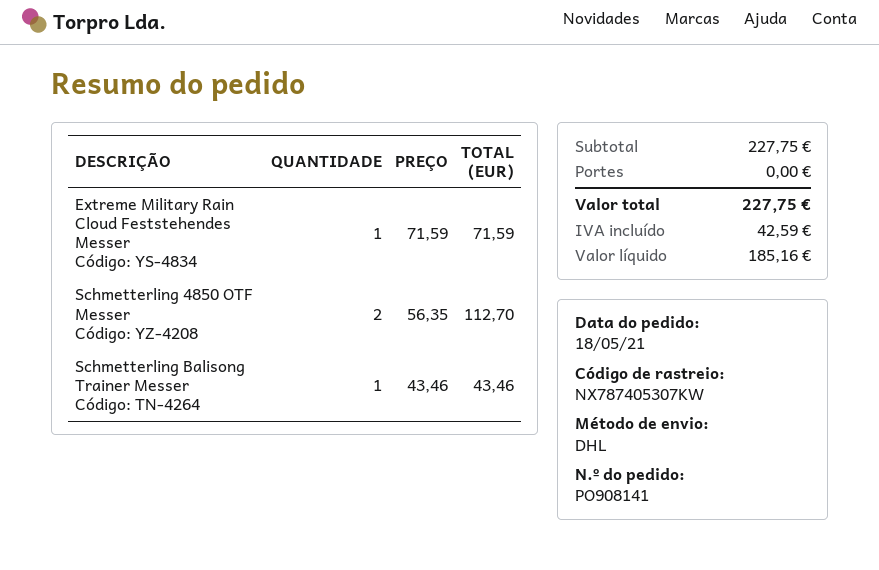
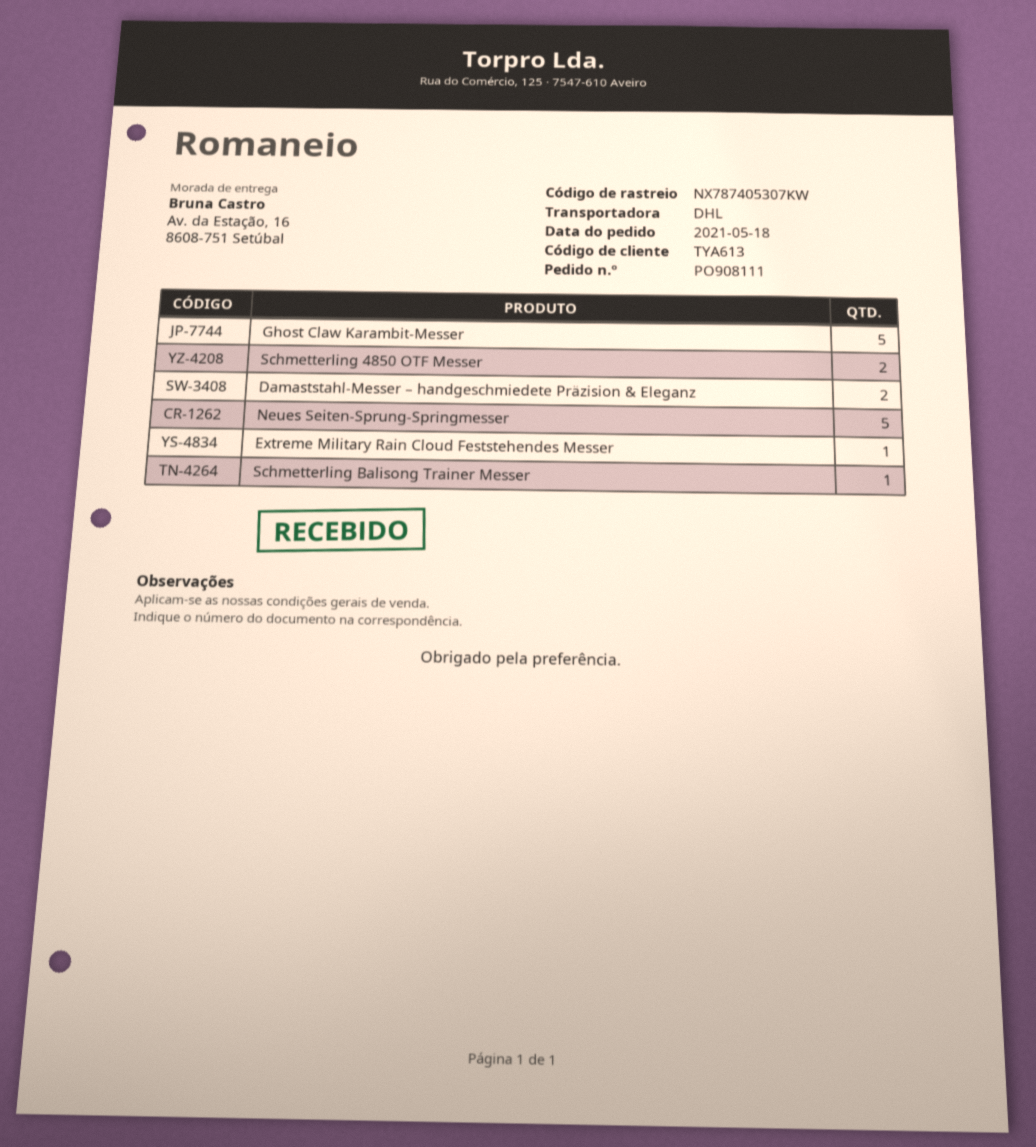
order number: PO908141 -> PO908111
Ghost Claw Karambit-Messer: none -> 5
Damaststahl-Messer – handgeschmiedete Präzision & Eleganz: none -> 2
Neues Seiten-Sprung-Springmesser: none -> 5

